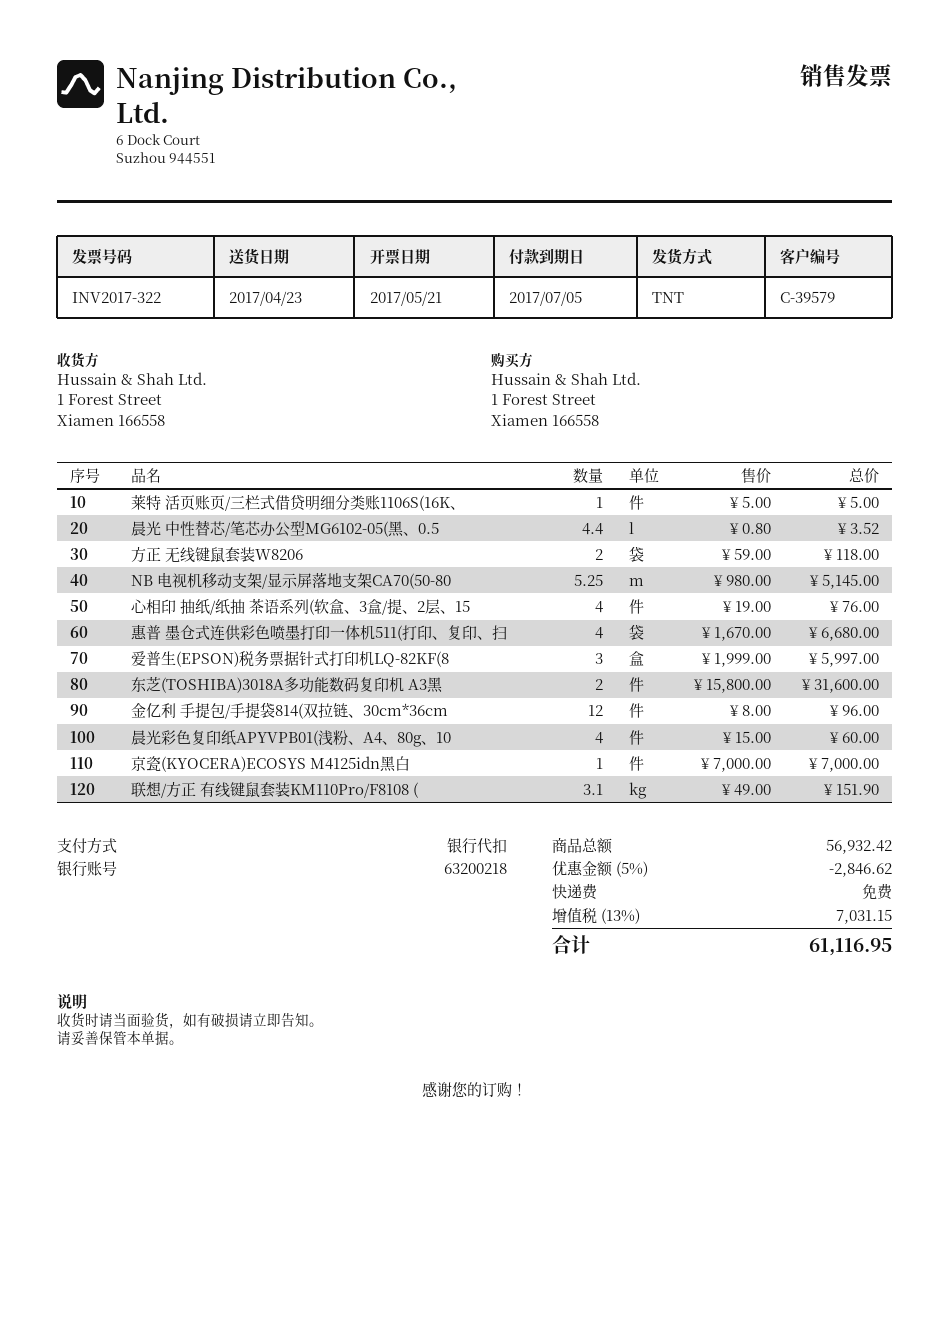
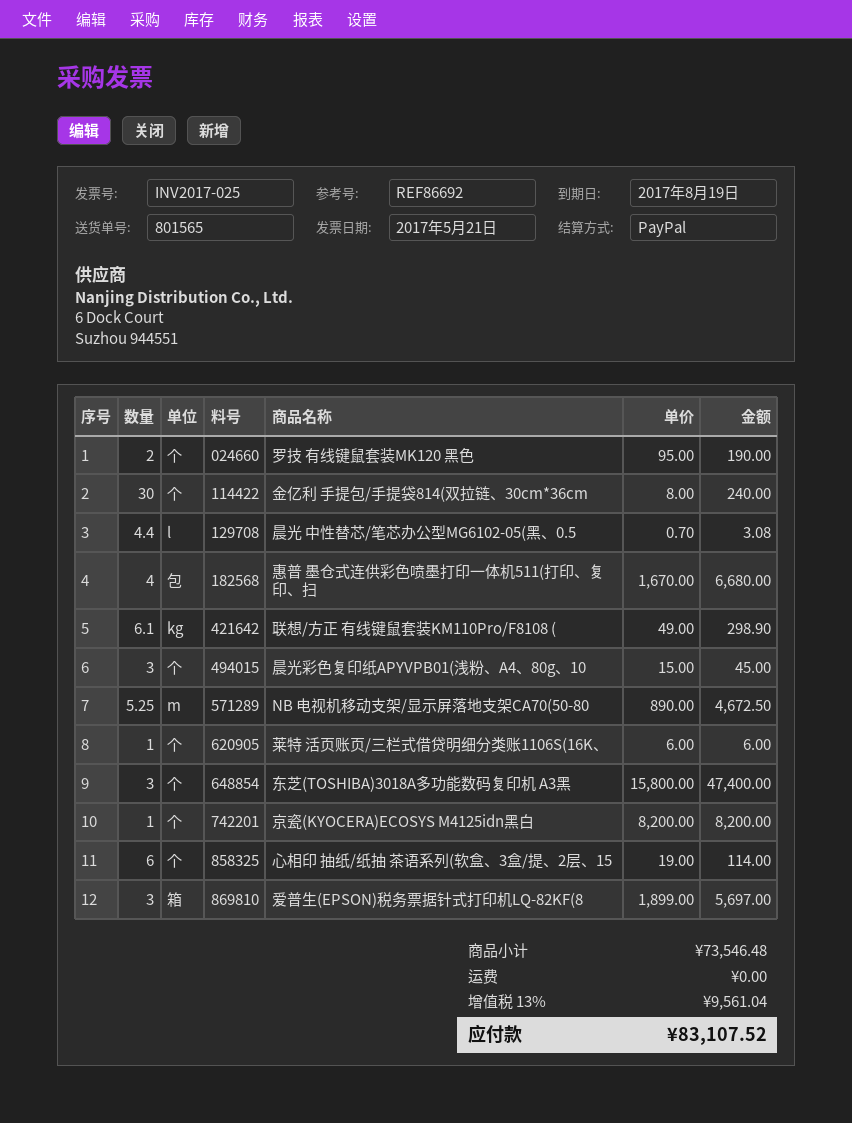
invoice number: INV2017-322 -> INV2017-025
due date: 2017-07-05 -> 2017-08-19
payment method: direct debit -> PayPal
莱特 活页账页/三栏式借贷明细分类账1106S(16K、: 1 x 5.00 = 5.00 -> 1 x 6.00 = 6.00
晨光 中性替芯/笔芯办公型MG6102-05(黑、0.5: 4.4 x 0.80 = 3.52 -> 4.4 x 0.70 = 3.08
方正 无线键鼠套装W8206: 2 x 59.00 = 118.00 -> none
NB 电视机移动支架/显示屏落地支架CA70(50-80: 5.25 x 980.00 = 5145.00 -> 5.25 x 890.00 = 4672.50
心相印 抽纸/纸抽 茶语系列(软盒、3盒/提、2层、15: 4 x 19.00 = 76.00 -> 6 x 19.00 = 114.00
爱普生(EPSON)税务票据针式打印机LQ-82KF(8: 3 x 1999.00 = 5997.00 -> 3 x 1899.00 = 5697.00
东芝(TOSHIBA)3018A多功能数码复印机 A3黑: 2 x 15800.00 = 31600.00 -> 3 x 15800.00 = 47400.00
金亿利 手提包/手提袋814(双拉链、30cm*36cm: 12 x 8.00 = 96.00 -> 30 x 8.00 = 240.00
晨光彩色复印纸APYVPB01(浅粉、A4、80g、10: 4 x 15.00 = 60.00 -> 3 x 15.00 = 45.00
京瓷(KYOCERA)ECOSYS M4125idn黑白: 1 x 7000.00 = 7000.00 -> 1 x 8200.00 = 8200.00
联想/方正 有线键鼠套装KM110Pro/F8108 (: 3.1 x 49.00 = 151.90 -> 6.1 x 49.00 = 298.90
罗技 有线键鼠套装MK120 黑色: none -> 2 x 95.00 = 190.00
subtotal: 56932.42 -> 73546.48
discount: 5% = 2846.62 -> none
tax: 13% = 7031.15 -> 13% = 9561.04
total: 61116.95 -> 83107.52

